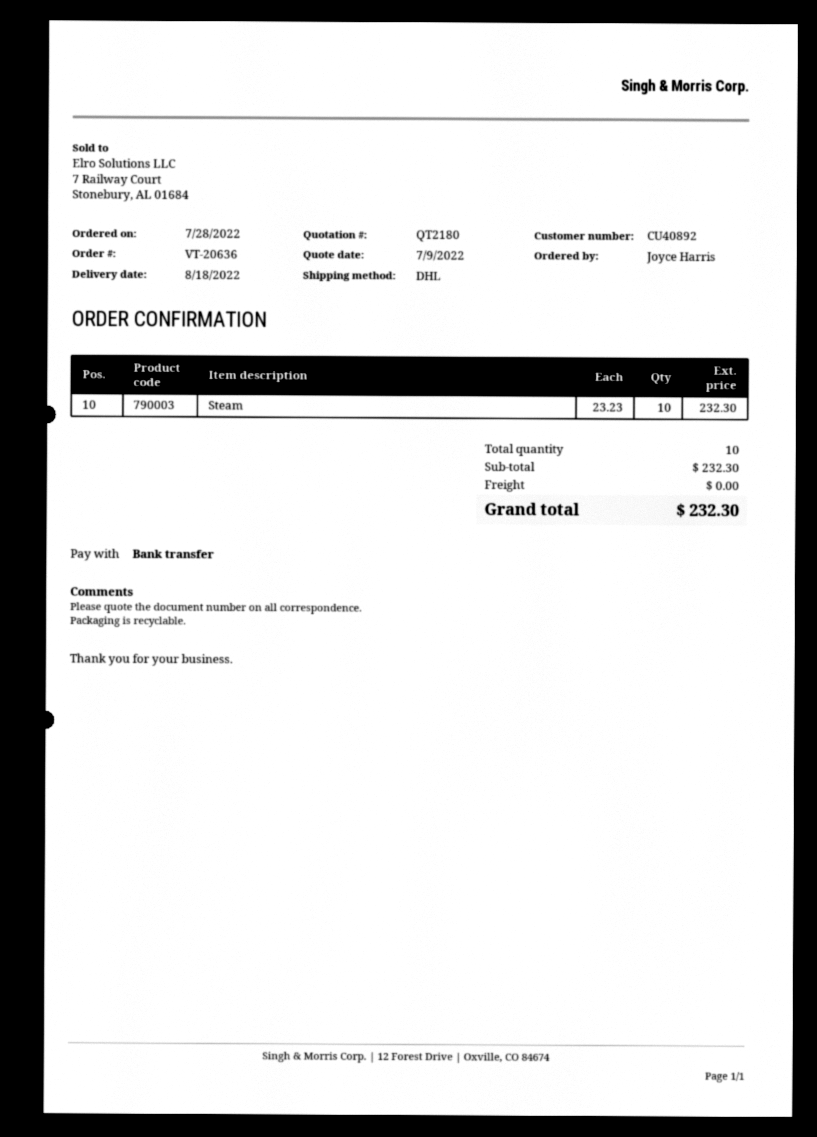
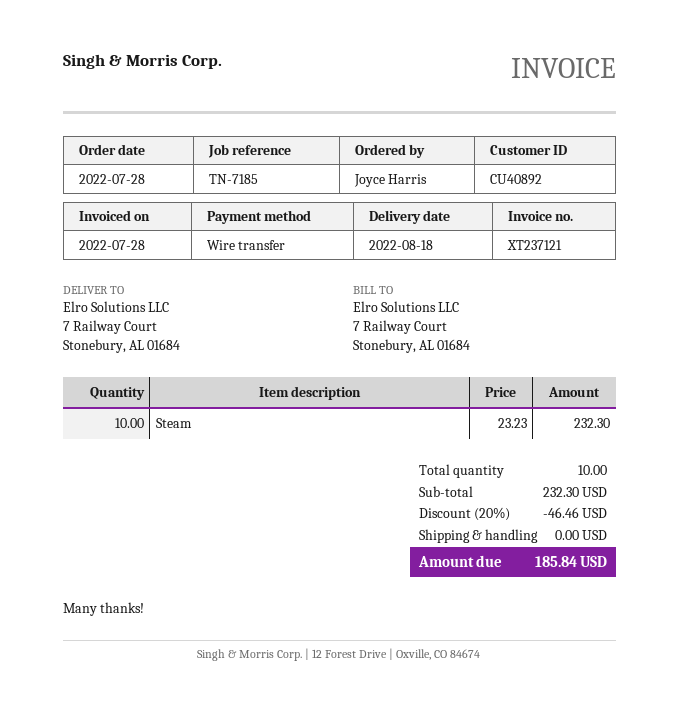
discount: none -> 20% = 46.46
total: 232.30 -> 185.84

